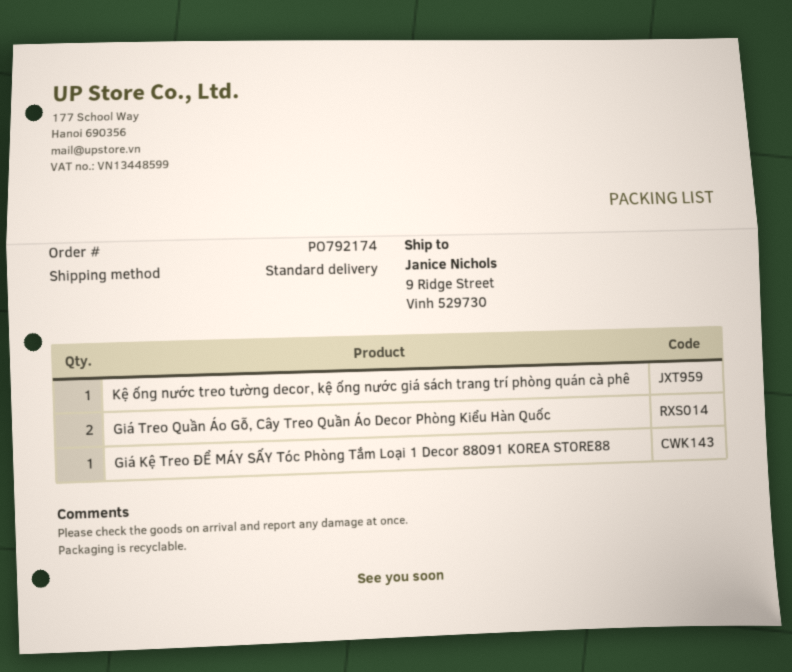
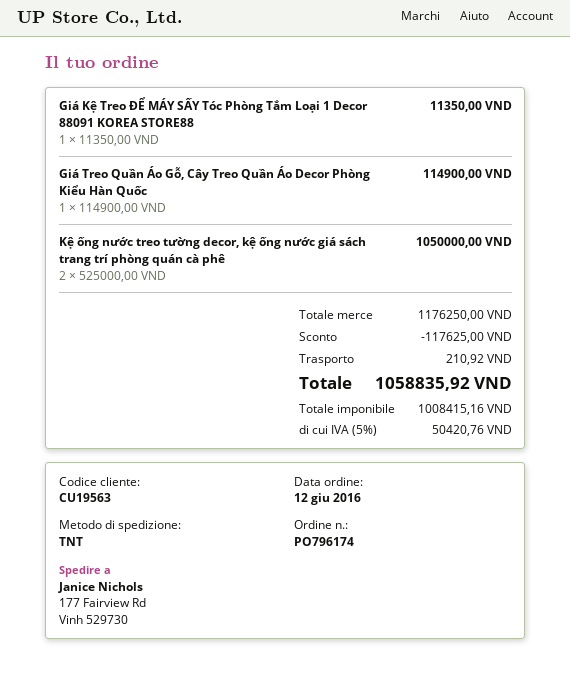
order number: PO792174 -> PO796174
shipping method: standard -> TNT
ship to: 9 Ridge Street, Vinh 529730 -> 177 Fairview Rd, Vinh 529730
Kệ ống nước treo tường decor, kệ ống nước giá sách trang trí phòng quán cà phê: 1 -> 2
Giá Treo Quần Áo Gỗ, Cây Treo Quần Áo Decor Phòng Kiểu Hàn Quốc: 2 -> 1

